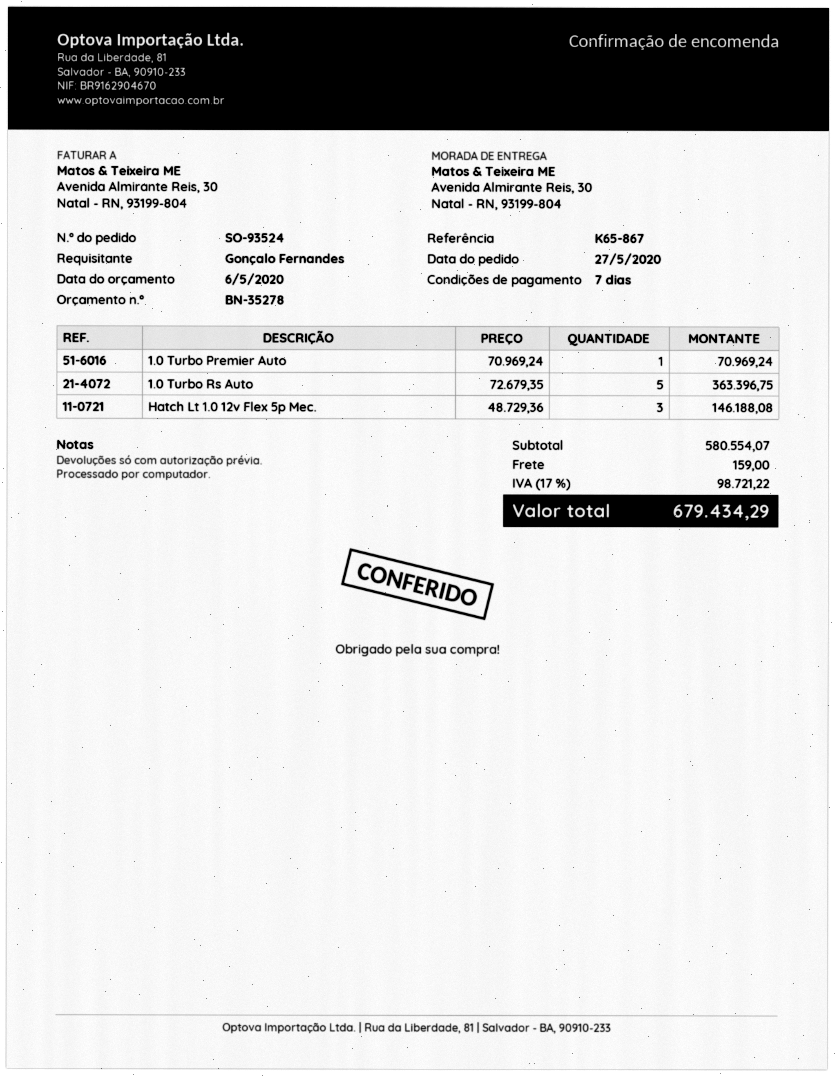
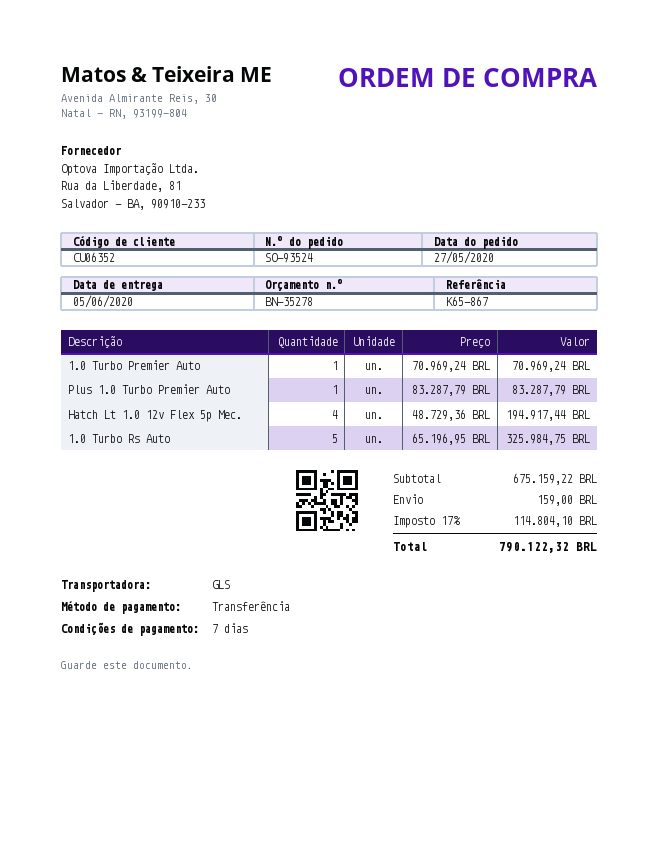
1.0 Turbo Rs Auto: 5 x 72679.35 = 363396.75 -> 5 x 65196.95 = 325984.75
Hatch Lt 1.0 12v Flex 5p Mec.: 3 x 48729.36 = 146188.08 -> 4 x 48729.36 = 194917.44
Plus 1.0 Turbo Premier Auto: none -> 1 x 83287.79 = 83287.79
subtotal: 580554.07 -> 675159.22
tax: 17% = 98721.22 -> 17% = 114804.10
total: 679434.29 -> 790122.32

